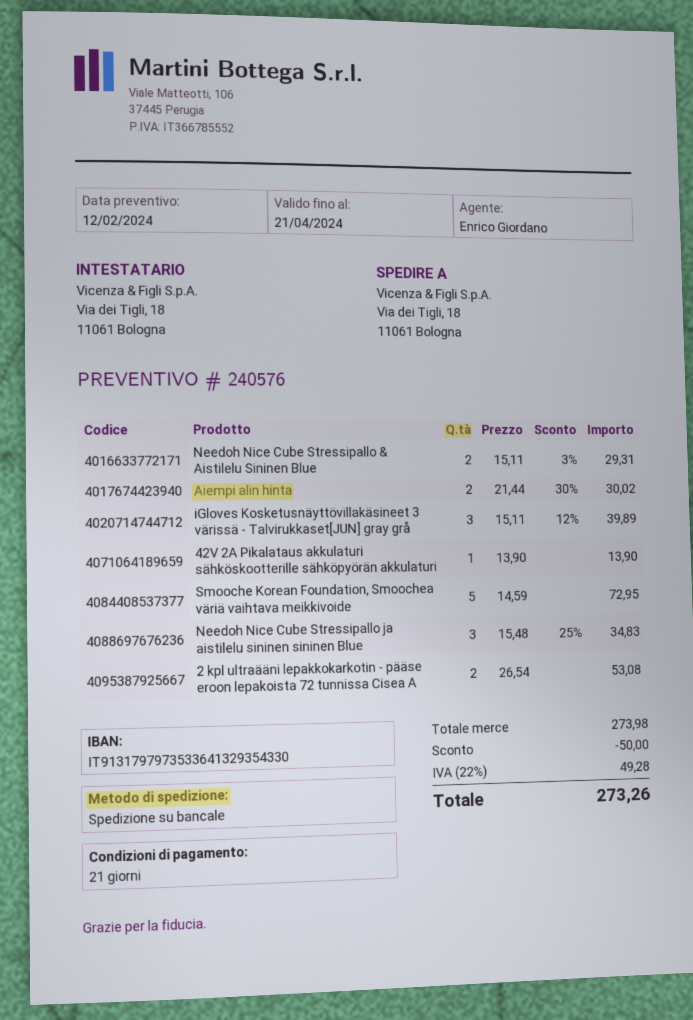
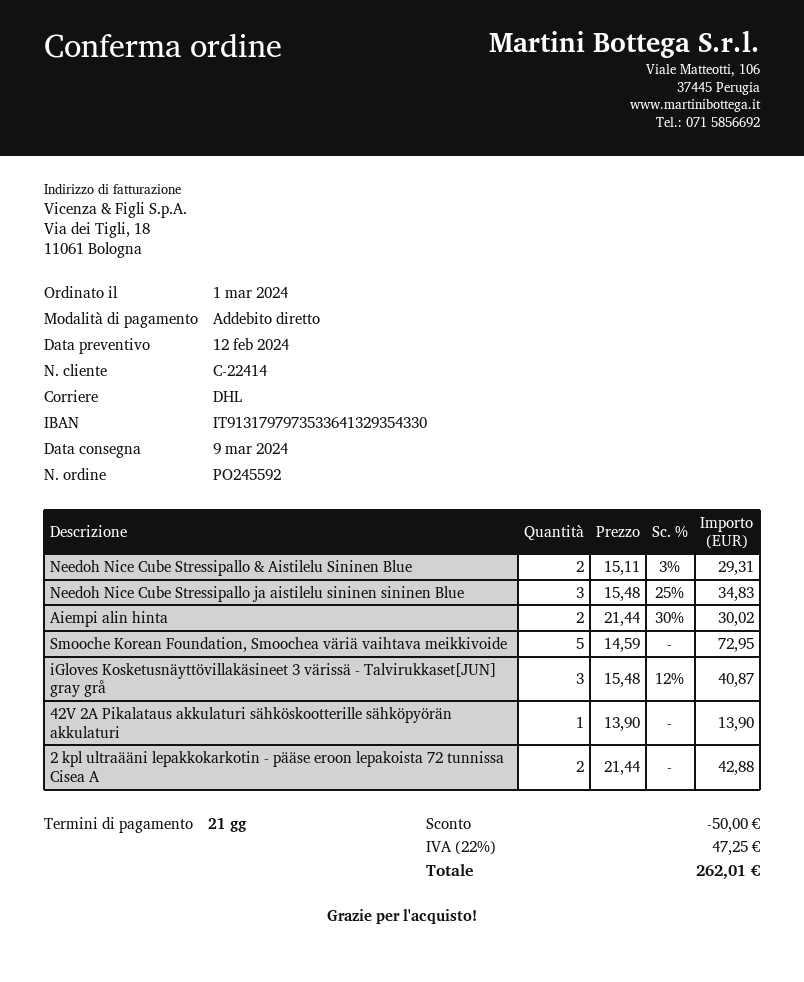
shipping method: pallet freight -> DHL
iGloves Kosketusnäyttövillakäsineet 3 värissä - Talvirukkaset[JUN] gray grå: 3 x 15.11 - 12% = 39.89 -> 3 x 15.48 - 12% = 40.87
2 kpl ultraääni lepakkokarkotin - pääse eroon lepakoista 72 tunnissa Cisea A: 2 x 26.54 = 53.08 -> 2 x 21.44 = 42.88
tax: 22% = 49.28 -> 22% = 47.25
total: 273.26 -> 262.01

